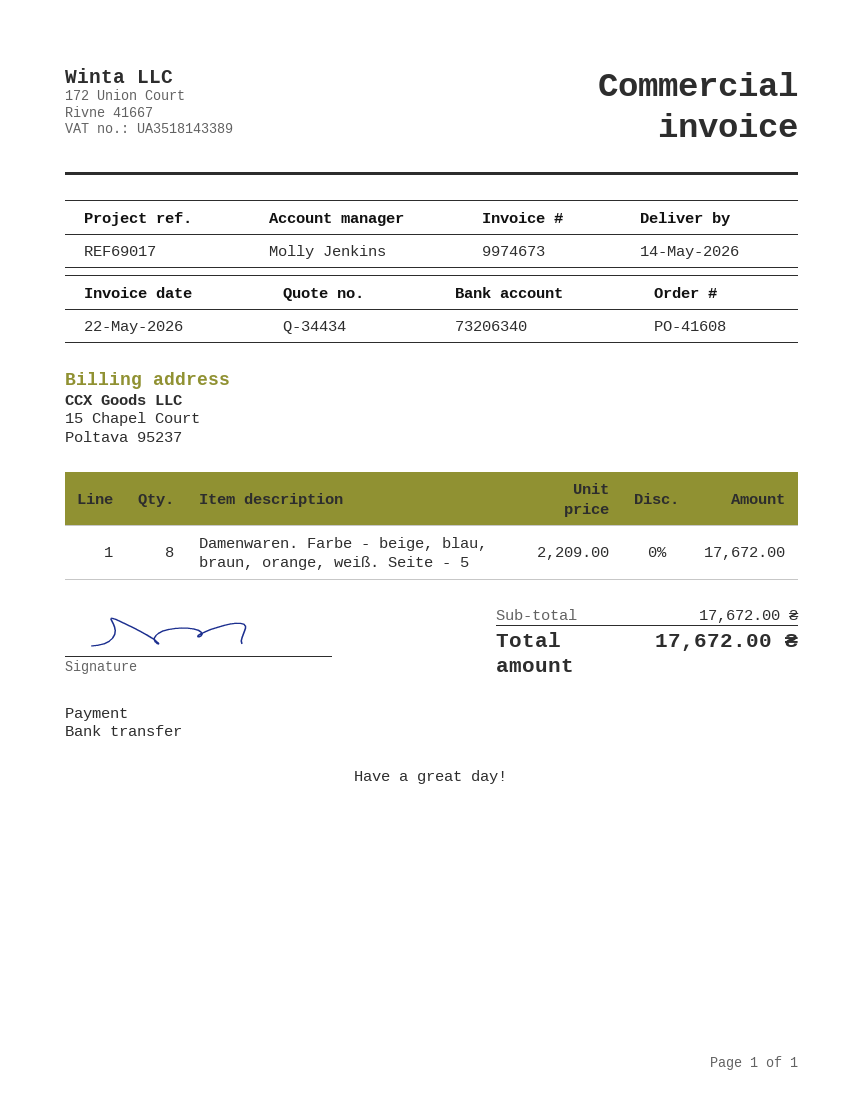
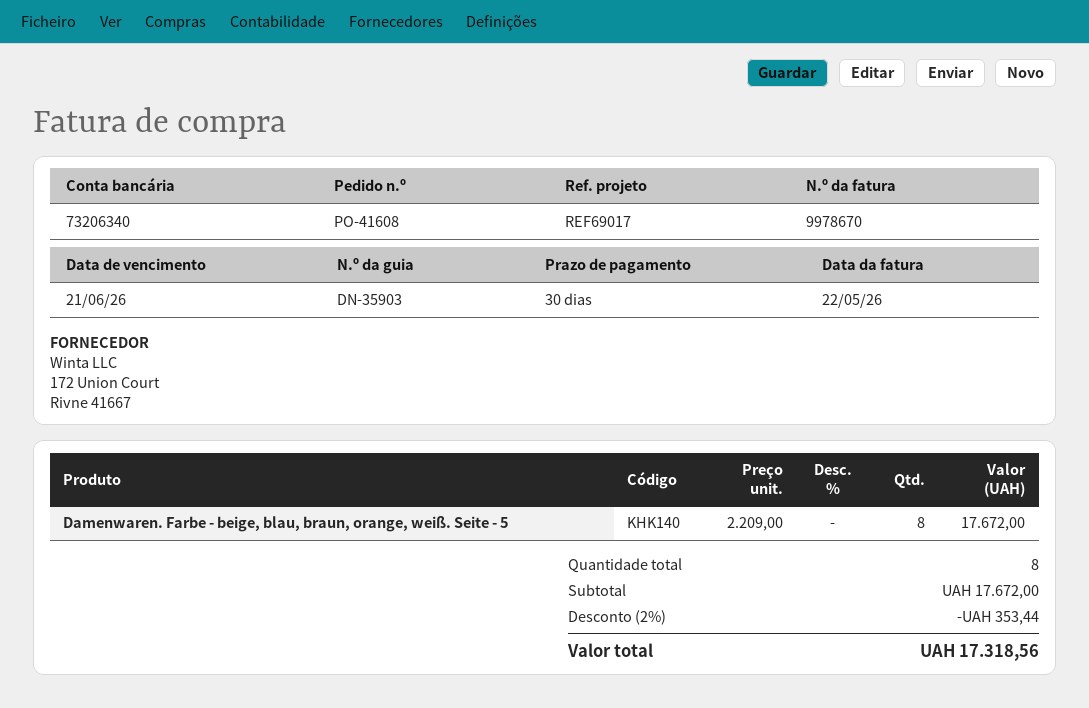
invoice number: 9974673 -> 9978670
discount: none -> 2% = 353.44
total: 17672.00 -> 17318.56

